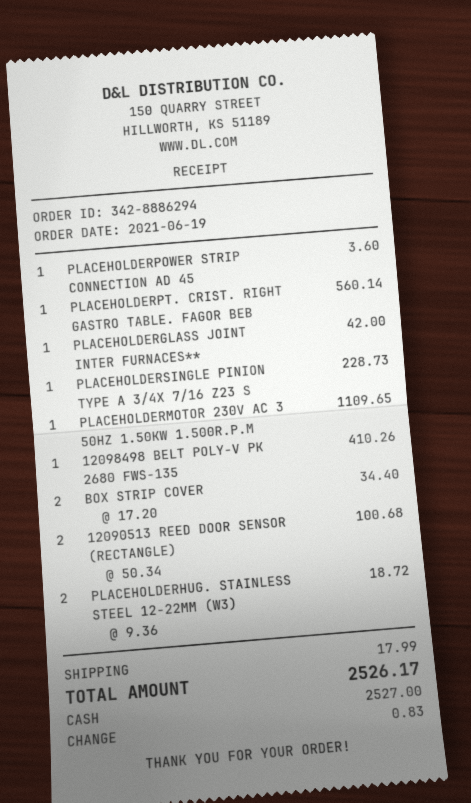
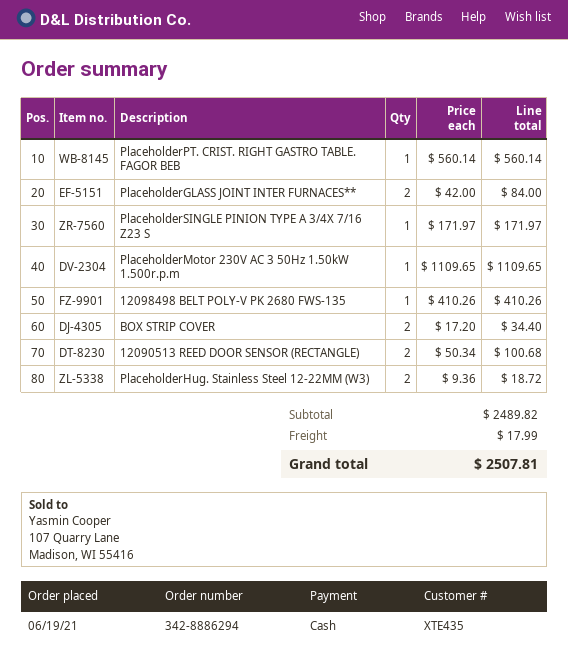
PLACEHOLDERPOWER STRIP CONNECTION AD 45: 1 x 3.60 = 3.60 -> none
PLACEHOLDERGLASS JOINT INTER FURNACES**: 1 x 42.00 = 42.00 -> 2 x 42.00 = 84.00
PLACEHOLDERSINGLE PINION TYPE A 3/4X 7/16 Z23 S: 1 x 228.73 = 228.73 -> 1 x 171.97 = 171.97
total: 2526.17 -> 2507.81

